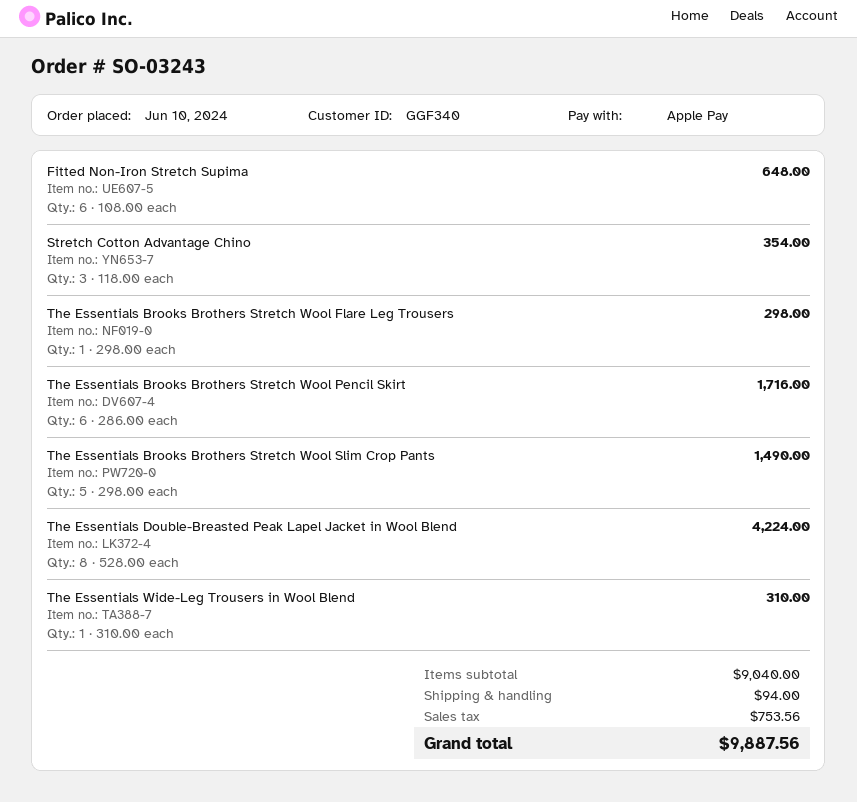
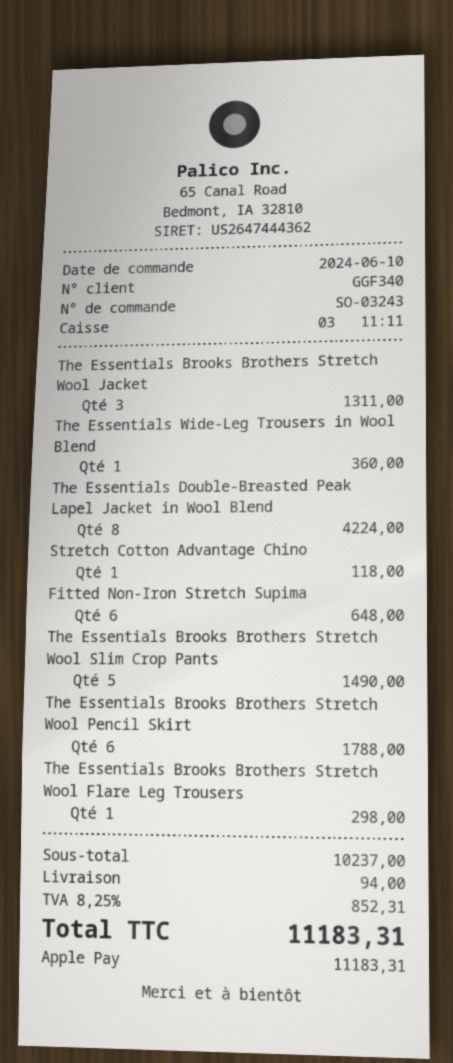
Stretch Cotton Advantage Chino: 3 for 354.00 -> 1 for 118.00
The Essentials Brooks Brothers Stretch Wool Pencil Skirt: 6 for 1716.00 -> 6 for 1788.00
The Essentials Wide-Leg Trousers in Wool Blend: 1 for 310.00 -> 1 for 360.00
The Essentials Brooks Brothers Stretch Wool Jacket: none -> 3 for 1311.00
subtotal: 9040.00 -> 10237.00
tax: 753.56 -> 852.31
total: 9887.56 -> 11183.31

